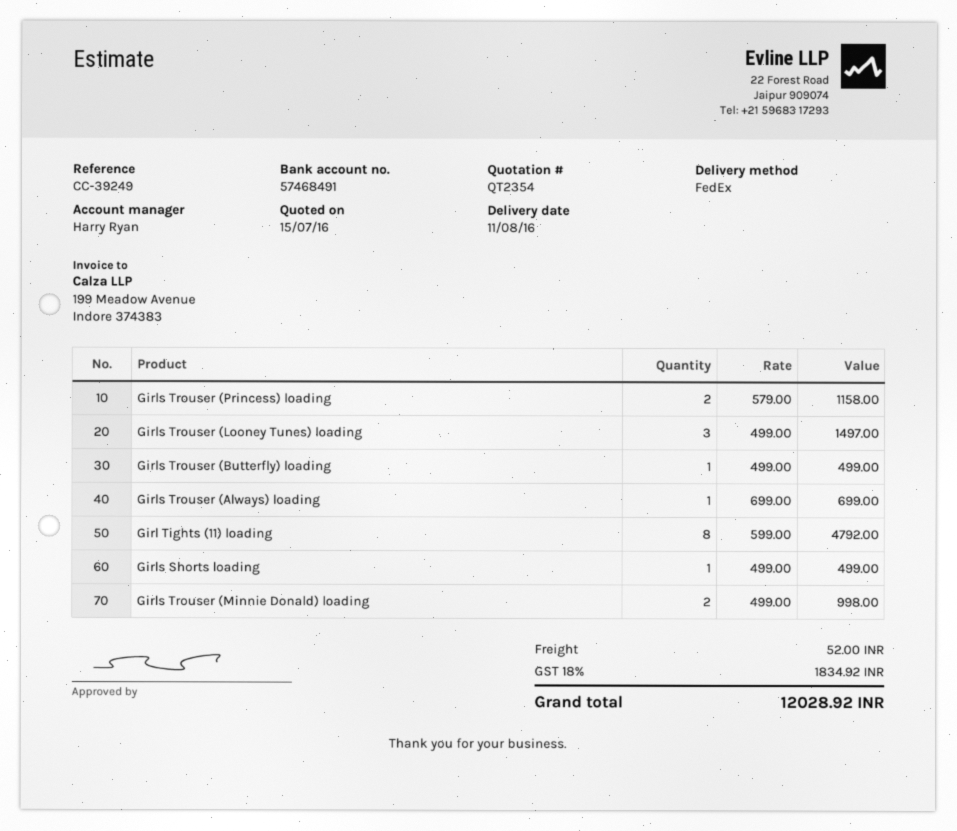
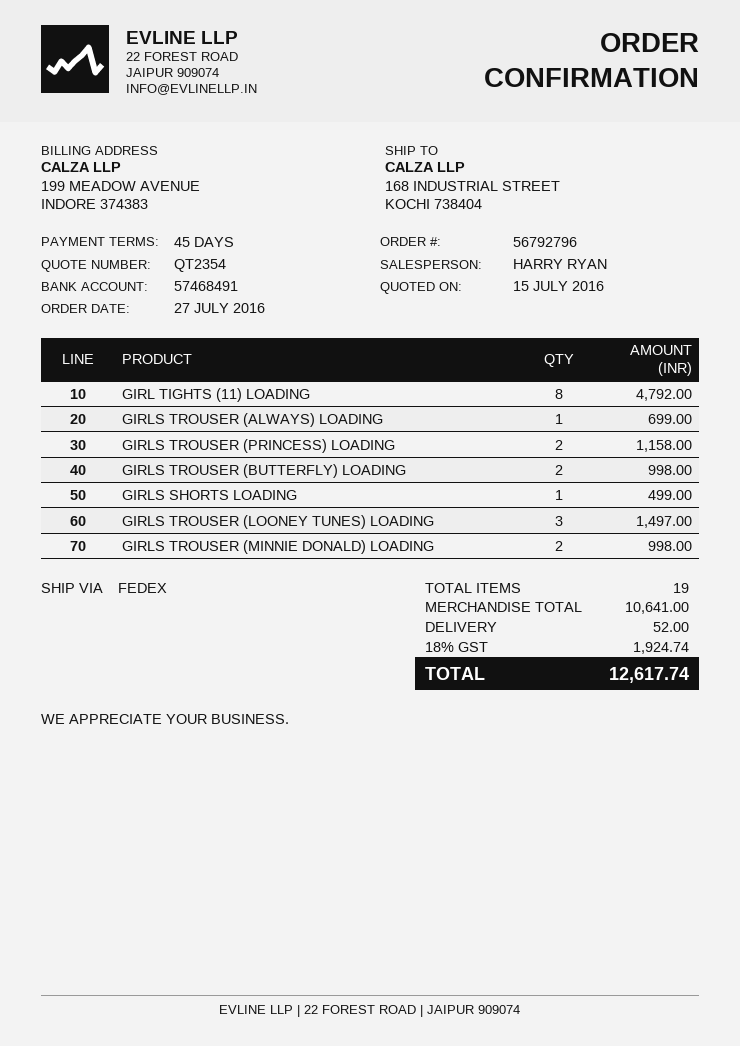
Girls Trouser (Butterfly) loading: 1 for 499.00 -> 2 for 998.00
tax: 18% = 1834.92 -> 18% = 1924.74
total: 12028.92 -> 12617.74

